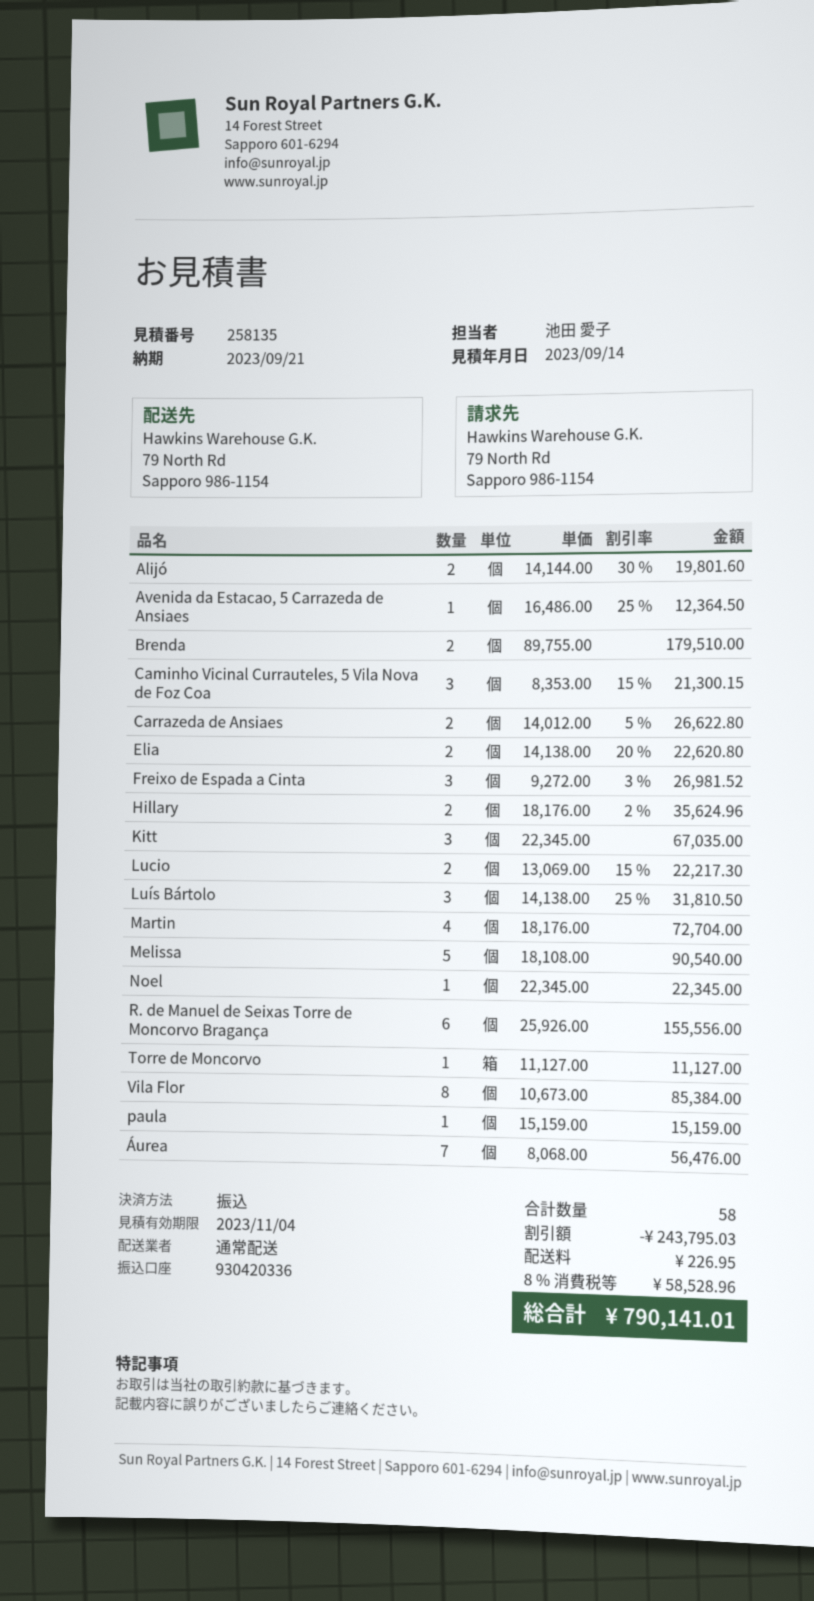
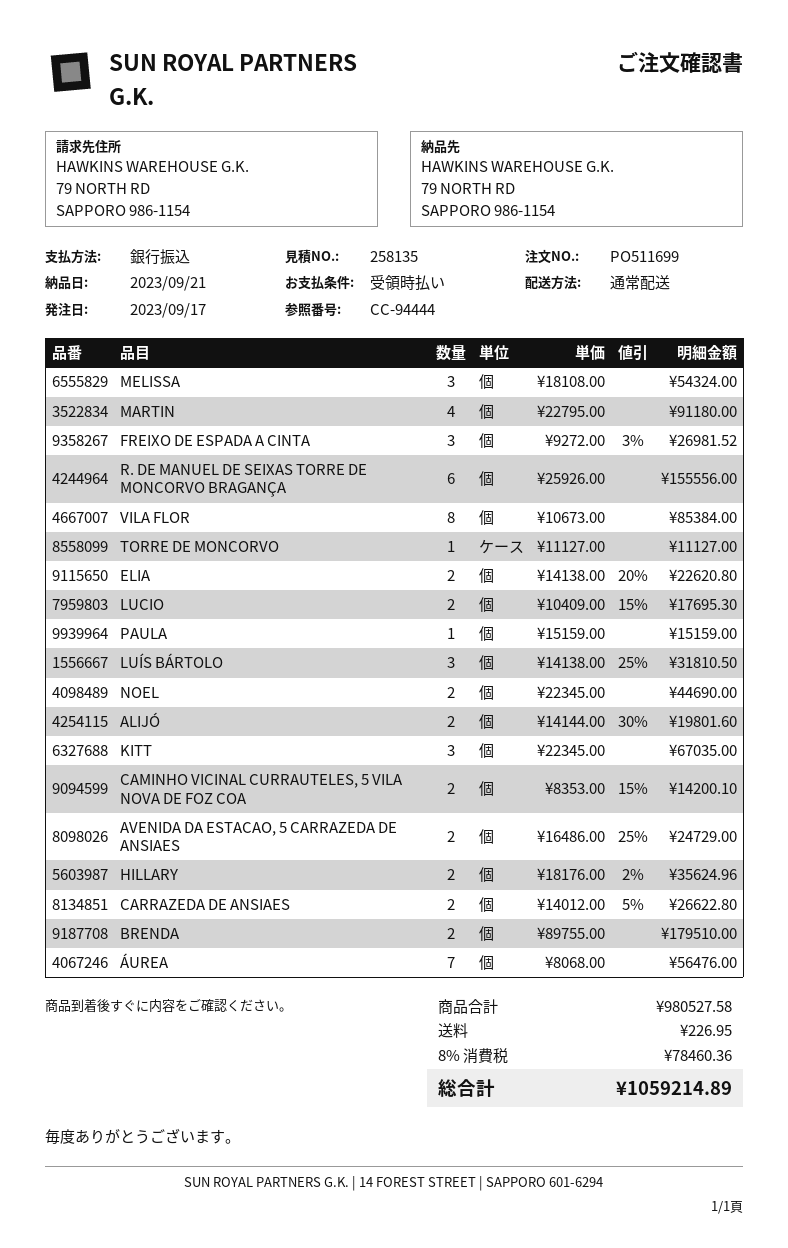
Avenida da Estacao, 5 Carrazeda de Ansiaes: 1 x 16486.00 - 25% = 12364.50 -> 2 x 16486.00 - 25% = 24729.00
Caminho Vicinal Currauteles, 5 Vila Nova de Foz Coa: 3 x 8353.00 - 15% = 21300.15 -> 2 x 8353.00 - 15% = 14200.10
Lucio: 2 x 13069.00 - 15% = 22217.30 -> 2 x 10409.00 - 15% = 17695.30
Martin: 4 x 18176.00 = 72704.00 -> 4 x 22795.00 = 91180.00
Melissa: 5 x 18108.00 = 90540.00 -> 3 x 18108.00 = 54324.00
Noel: 1 x 22345.00 = 22345.00 -> 2 x 22345.00 = 44690.00
discount: 243795.03 -> none
tax: 8% = 58528.96 -> 8% = 78460.36
total: 790141.01 -> 1059214.89

